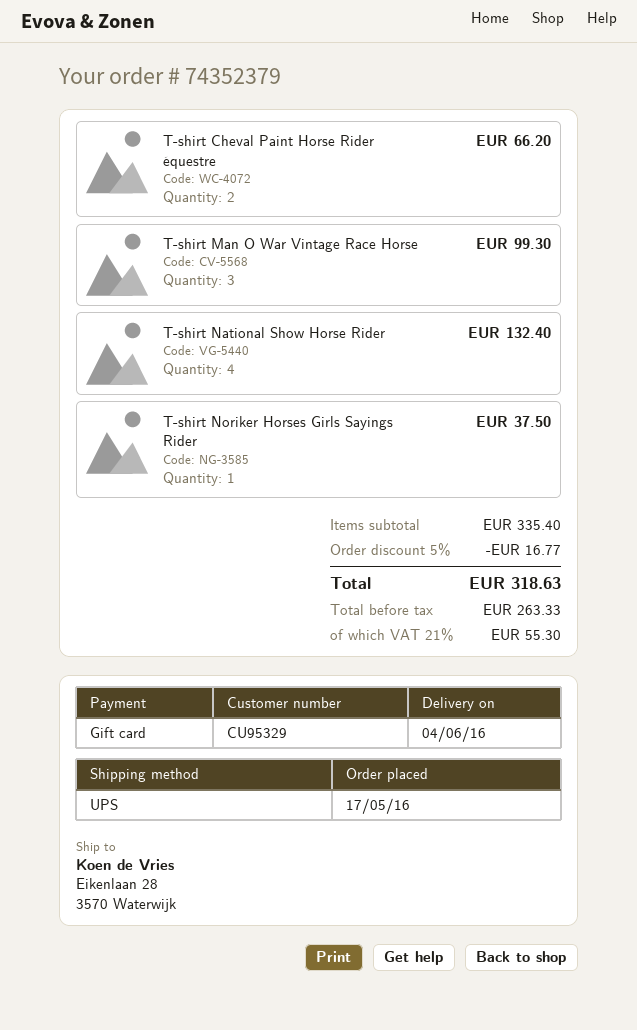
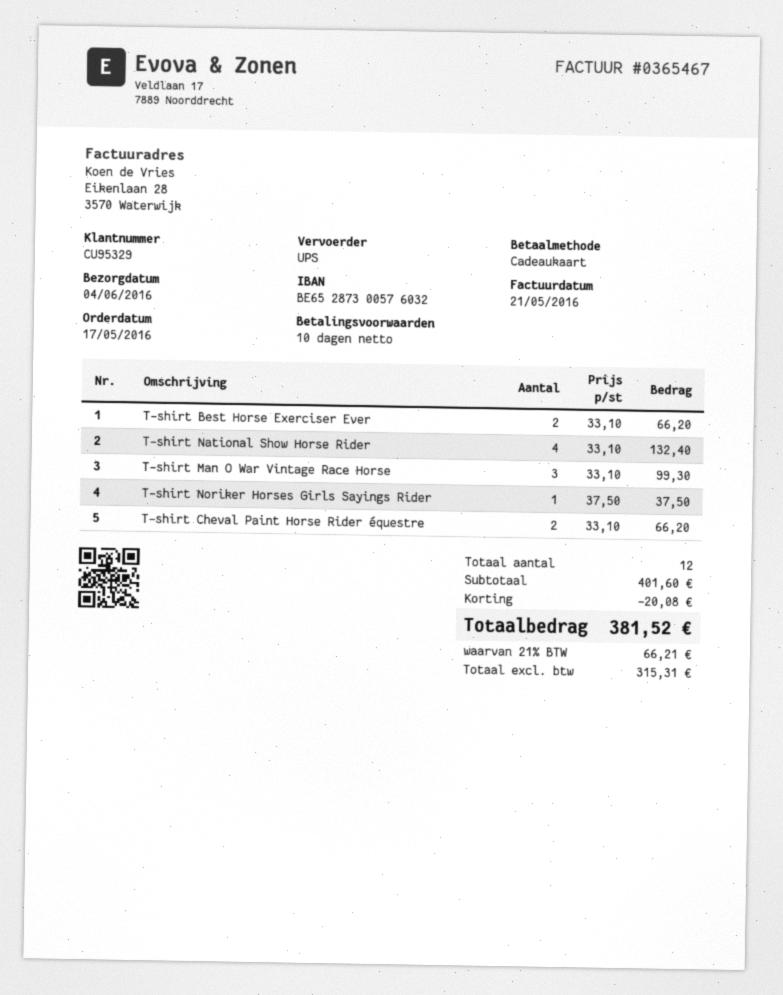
T-shirt Best Horse Exerciser Ever: none -> 2 for 66.20
subtotal: 335.40 -> 401.60
discount: 16.77 -> 20.08
net: 263.33 -> 315.31
tax: 21% = 55.30 -> 21% = 66.21
total: 318.63 -> 381.52

